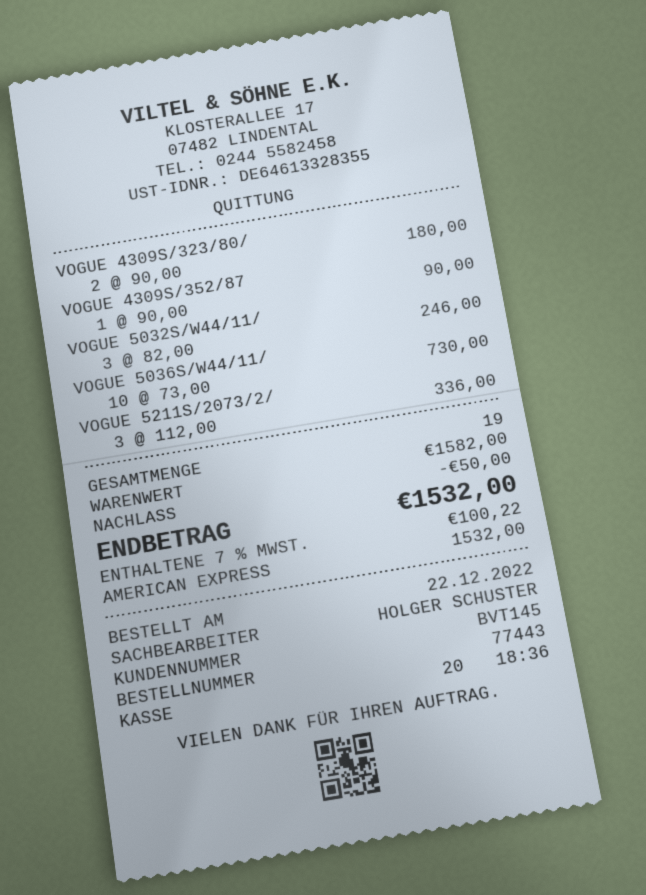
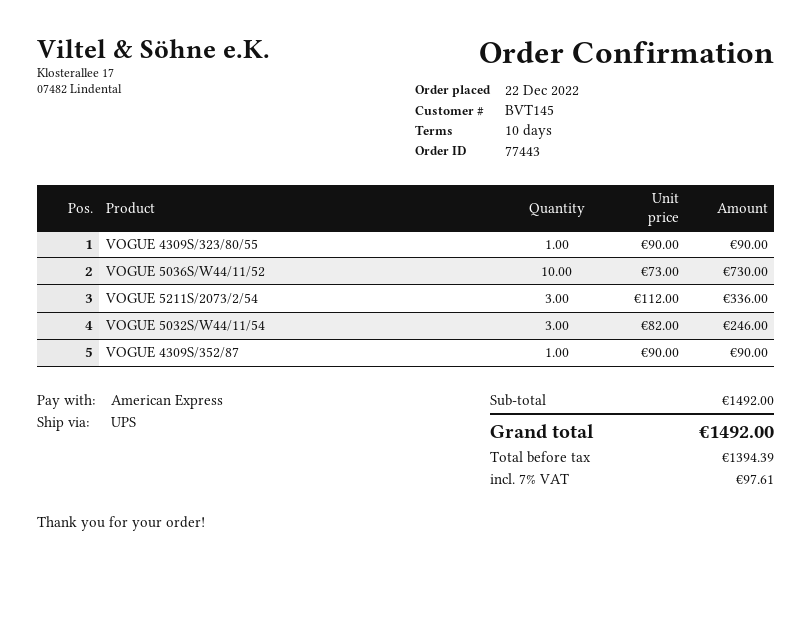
VOGUE 4309S/323/80/: 2 x 90.00 = 180.00 -> 1 x 90.00 = 90.00
subtotal: 1582.00 -> 1492.00
discount: 50.00 -> none
tax: 7% = 100.22 -> 7% = 97.61
total: 1532.00 -> 1492.00

